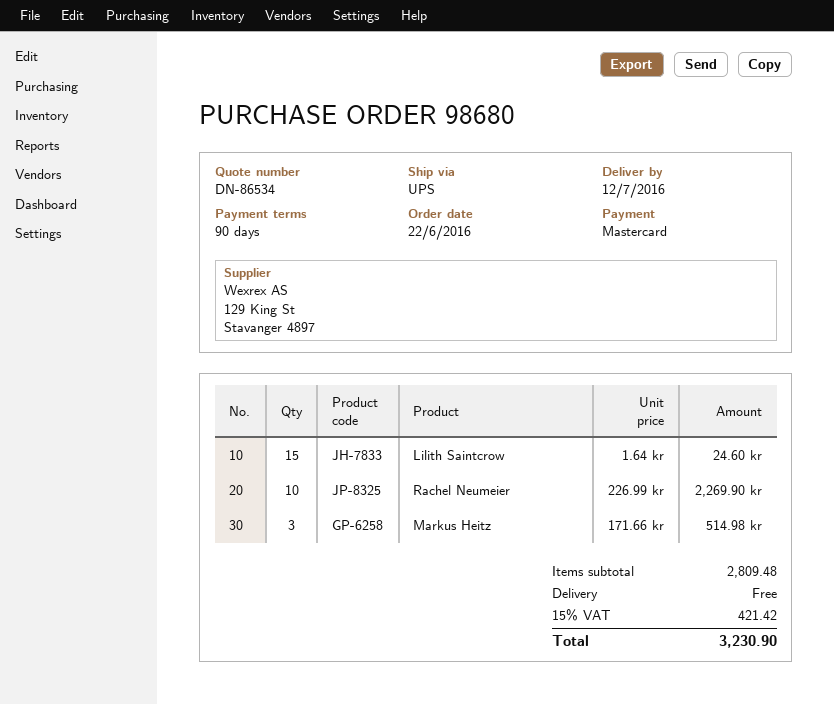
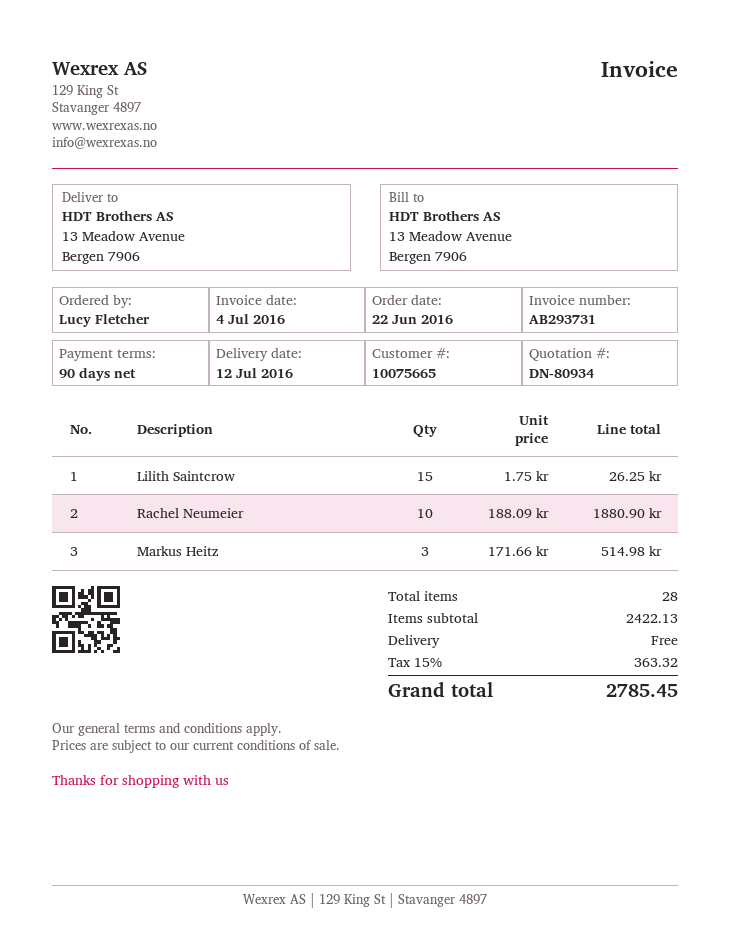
quote number: DN-86534 -> DN-80934
Lilith Saintcrow: 15 x 1.64 = 24.60 -> 15 x 1.75 = 26.25
Rachel Neumeier: 10 x 226.99 = 2269.90 -> 10 x 188.09 = 1880.90
subtotal: 2809.48 -> 2422.13
tax: 15% = 421.42 -> 15% = 363.32
total: 3230.90 -> 2785.45

